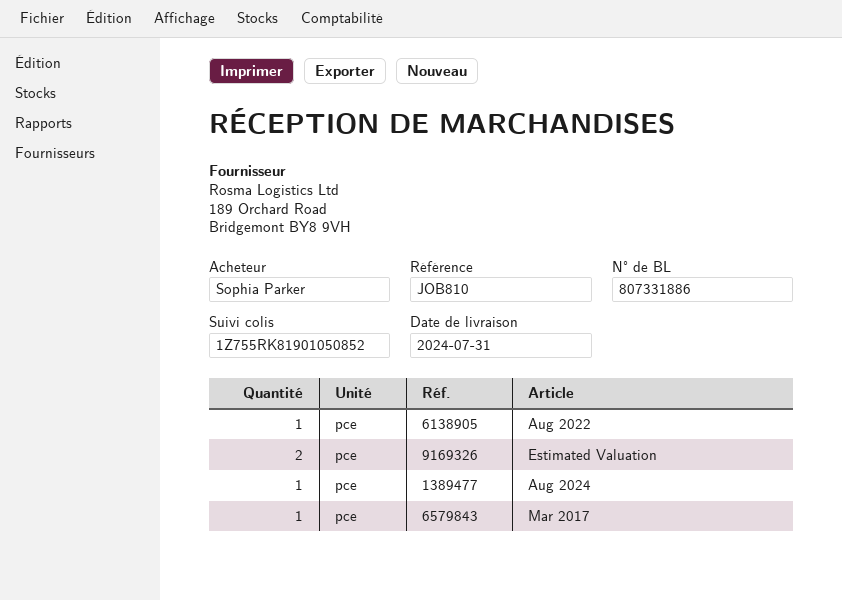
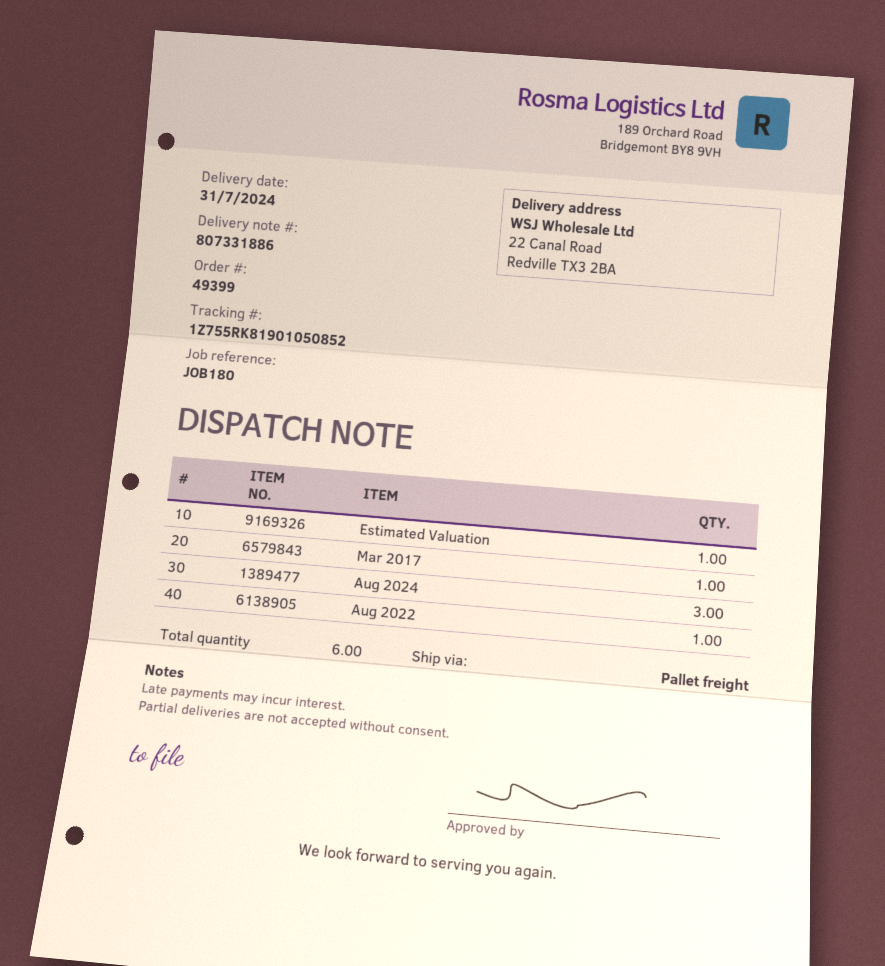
reference: JOB810 -> JOB180
Estimated Valuation: 2 -> 1
Aug 2024: 1 -> 3

